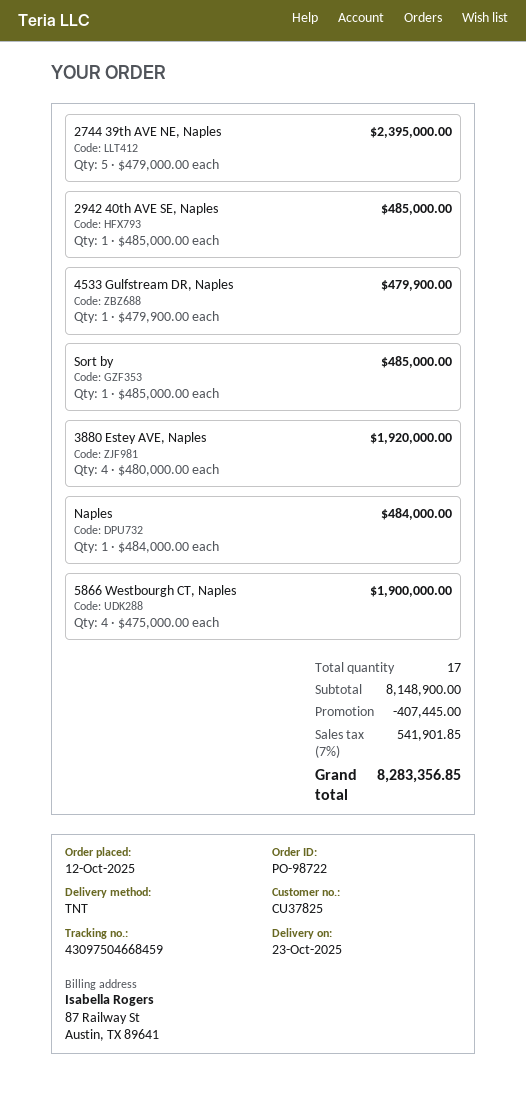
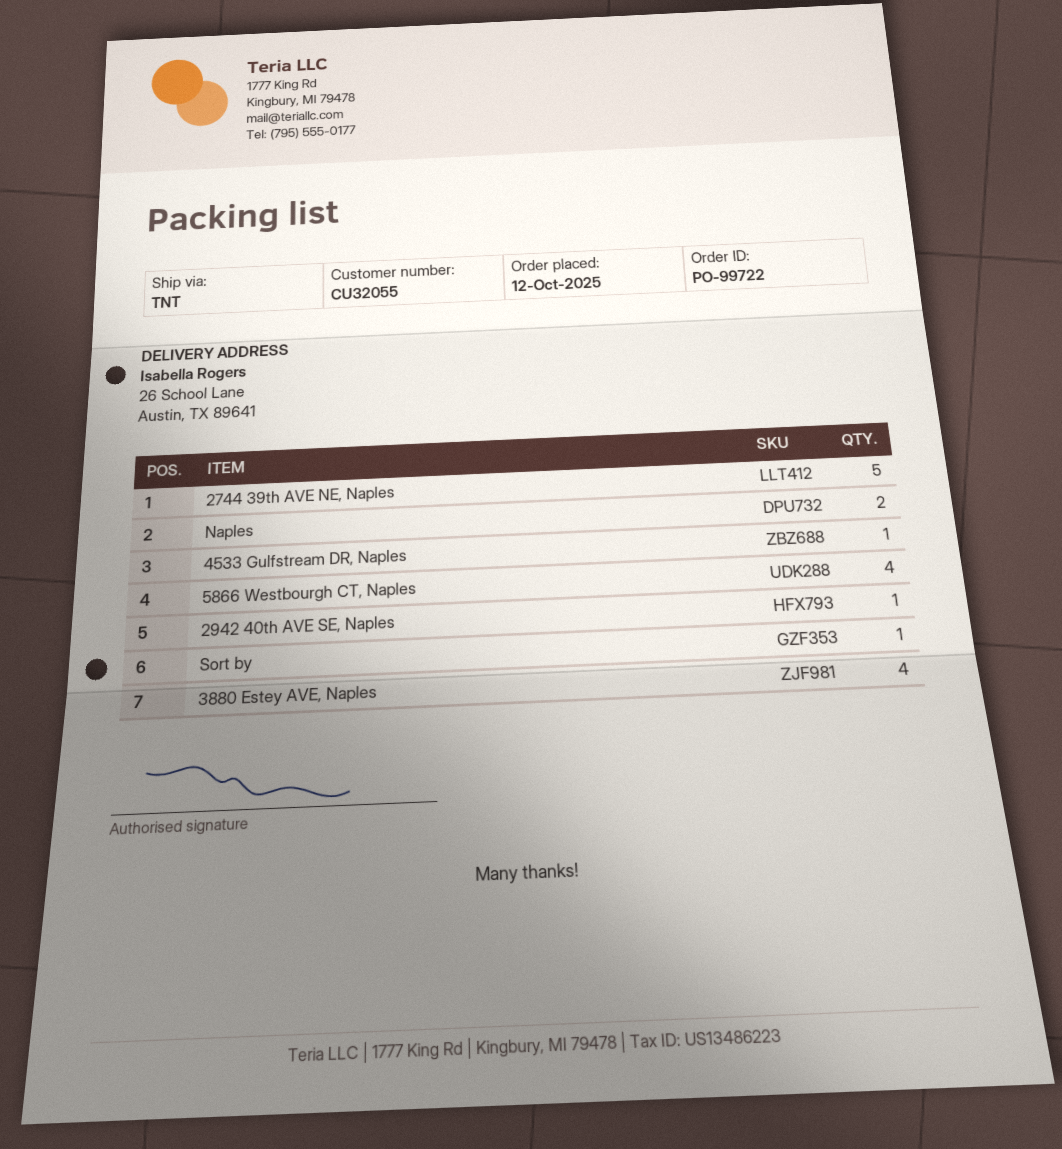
order number: PO-98722 -> PO-99722
customer number: CU37825 -> CU32055
Naples: 1 -> 2

